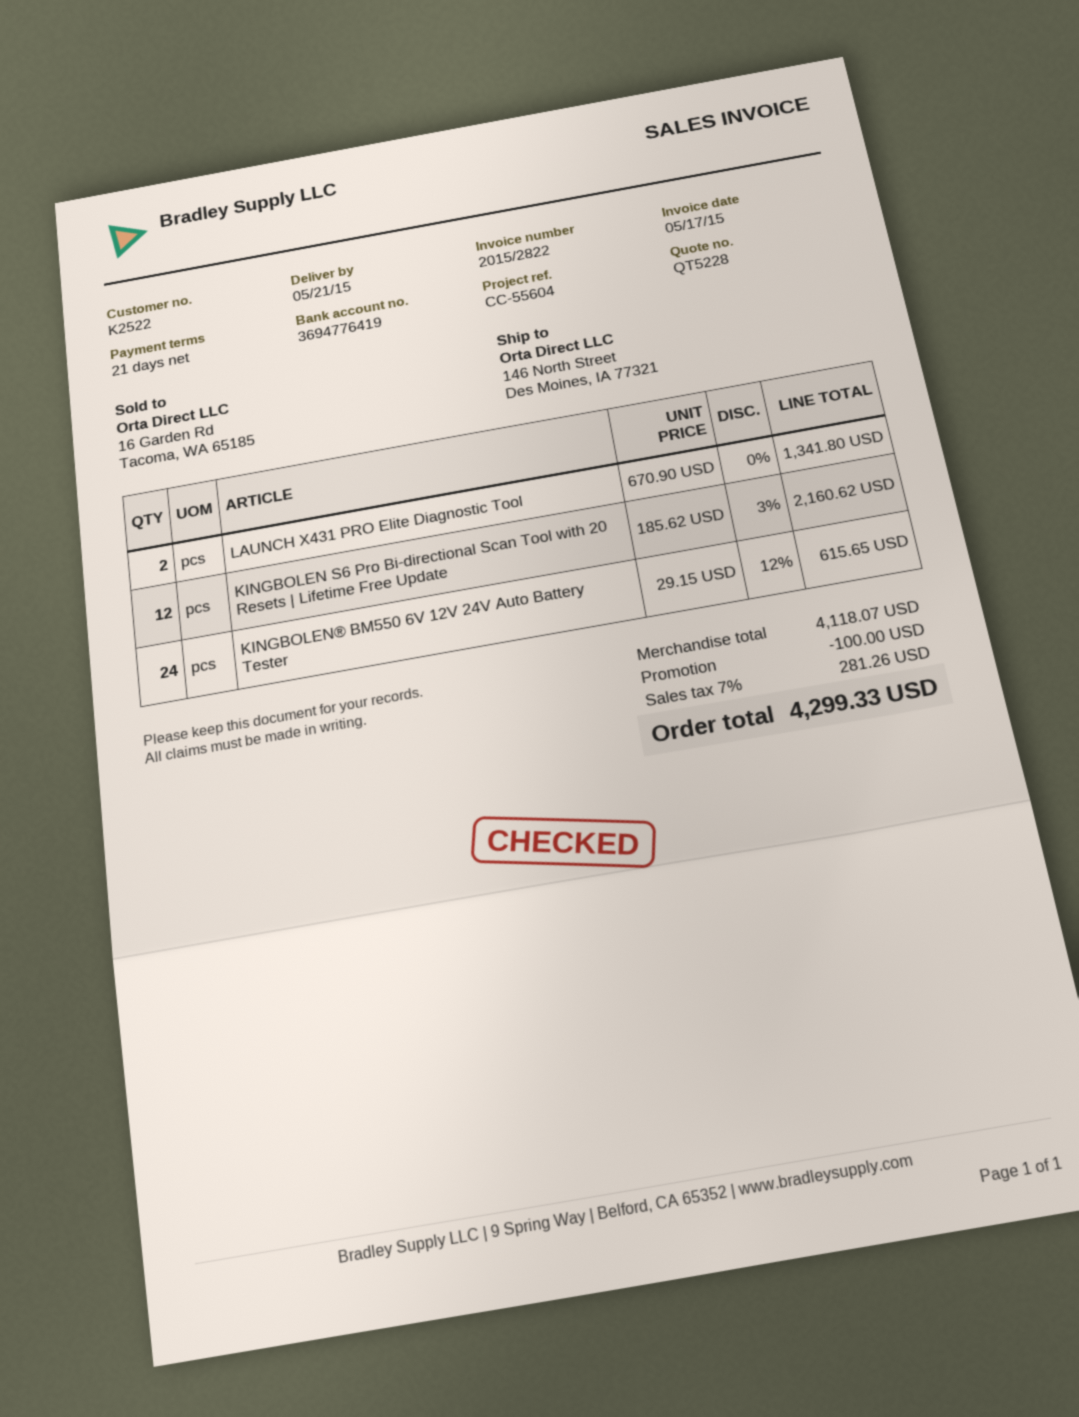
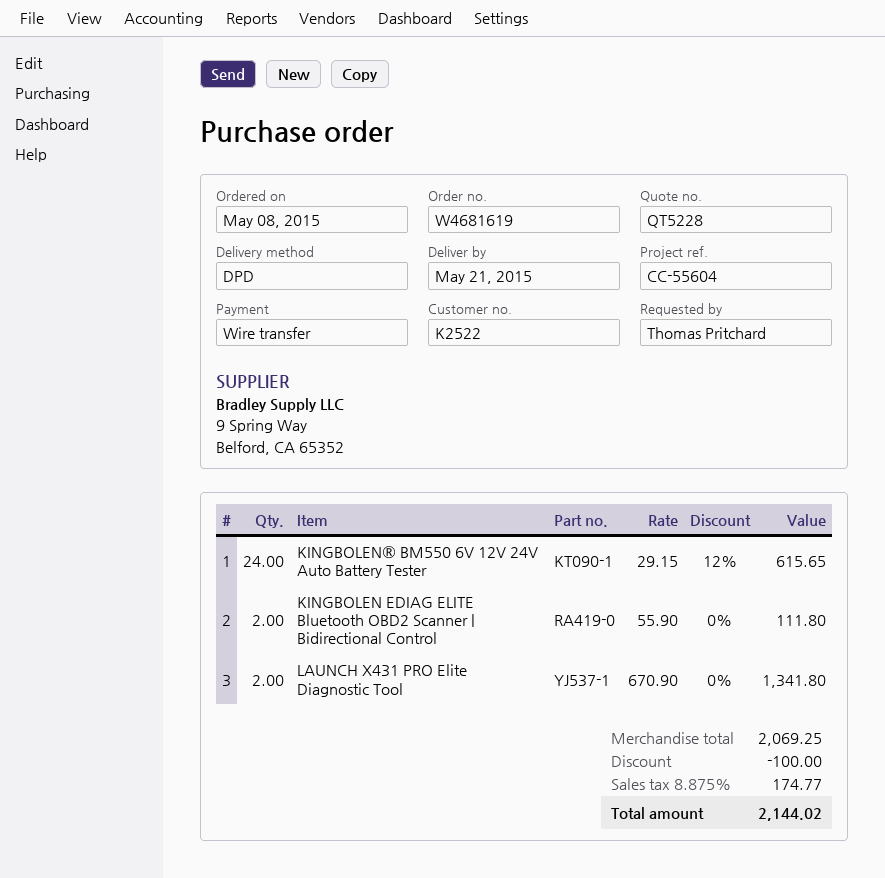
KINGBOLEN S6 Pro Bi-directional Scan Tool with 20 Resets | Lifetime Free Update: 12 x 185.62 - 3% = 2160.62 -> none
KINGBOLEN EDIAG ELITE Bluetooth OBD2 Scanner | Bidirectional Control: none -> 2 x 55.90 = 111.80
subtotal: 4118.07 -> 2069.25
tax: 7% = 281.26 -> 8.875% = 174.77
total: 4299.33 -> 2144.02

